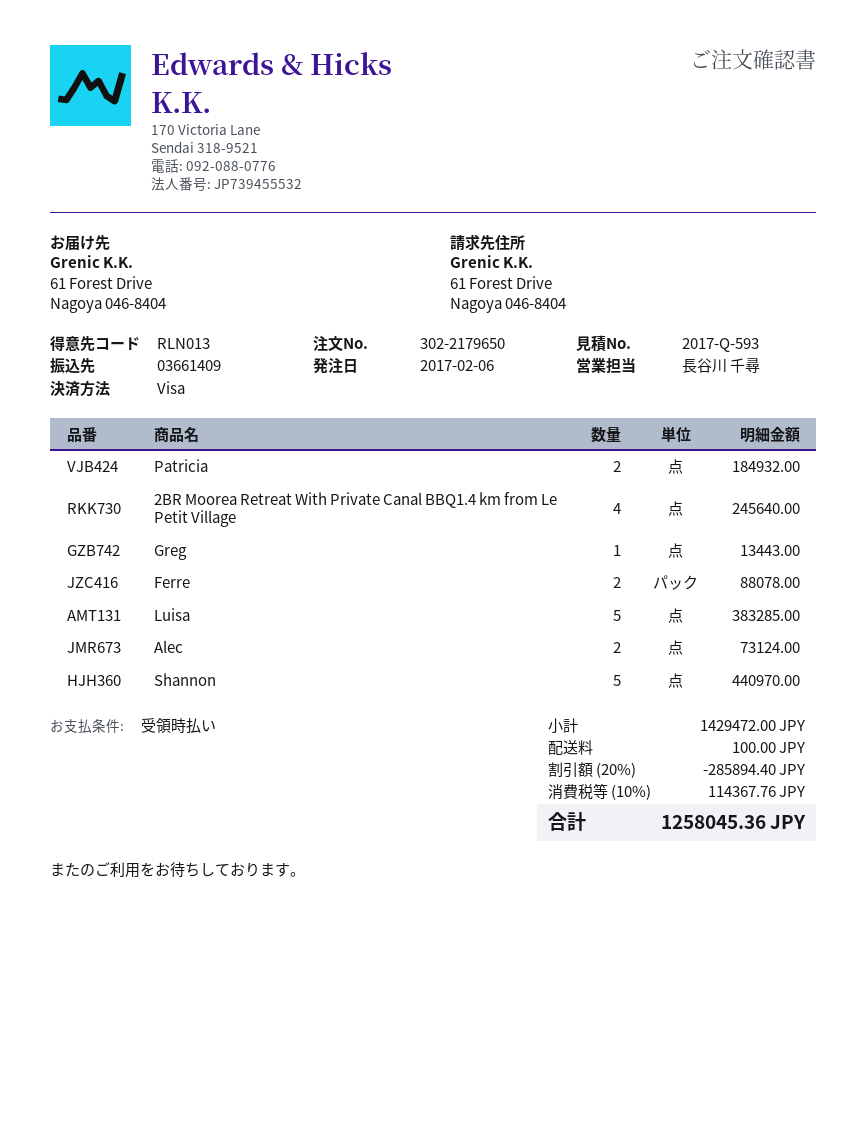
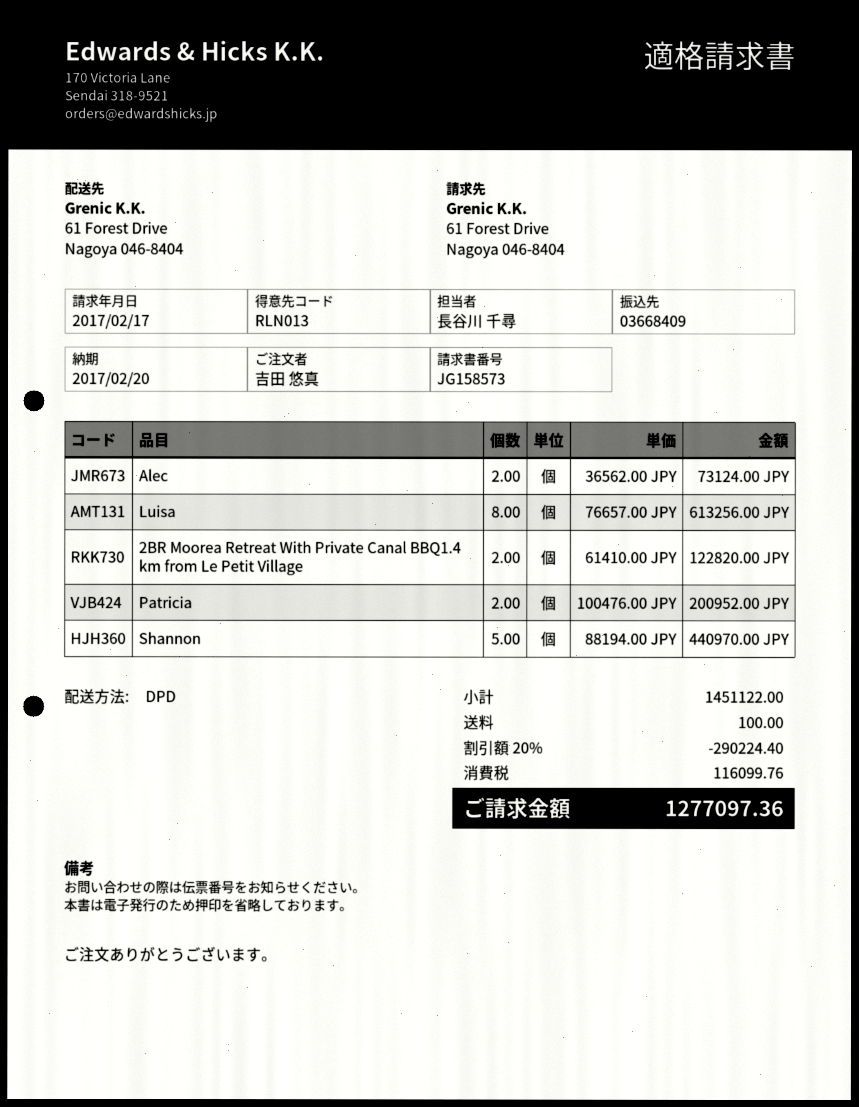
bank account: 03661409 -> 03668409
Patricia: 2 for 184932.00 -> 2 for 200952.00
2BR Moorea Retreat With Private Canal BBQ1.4 km from Le Petit Village: 4 for 245640.00 -> 2 for 122820.00
Greg: 1 for 13443.00 -> none
Ferre: 2 for 88078.00 -> none
Luisa: 5 for 383285.00 -> 8 for 613256.00
subtotal: 1429472.00 -> 1451122.00
discount: 20% = 285894.40 -> 20% = 290224.40
tax: 114367.76 -> 116099.76
total: 1258045.36 -> 1277097.36

